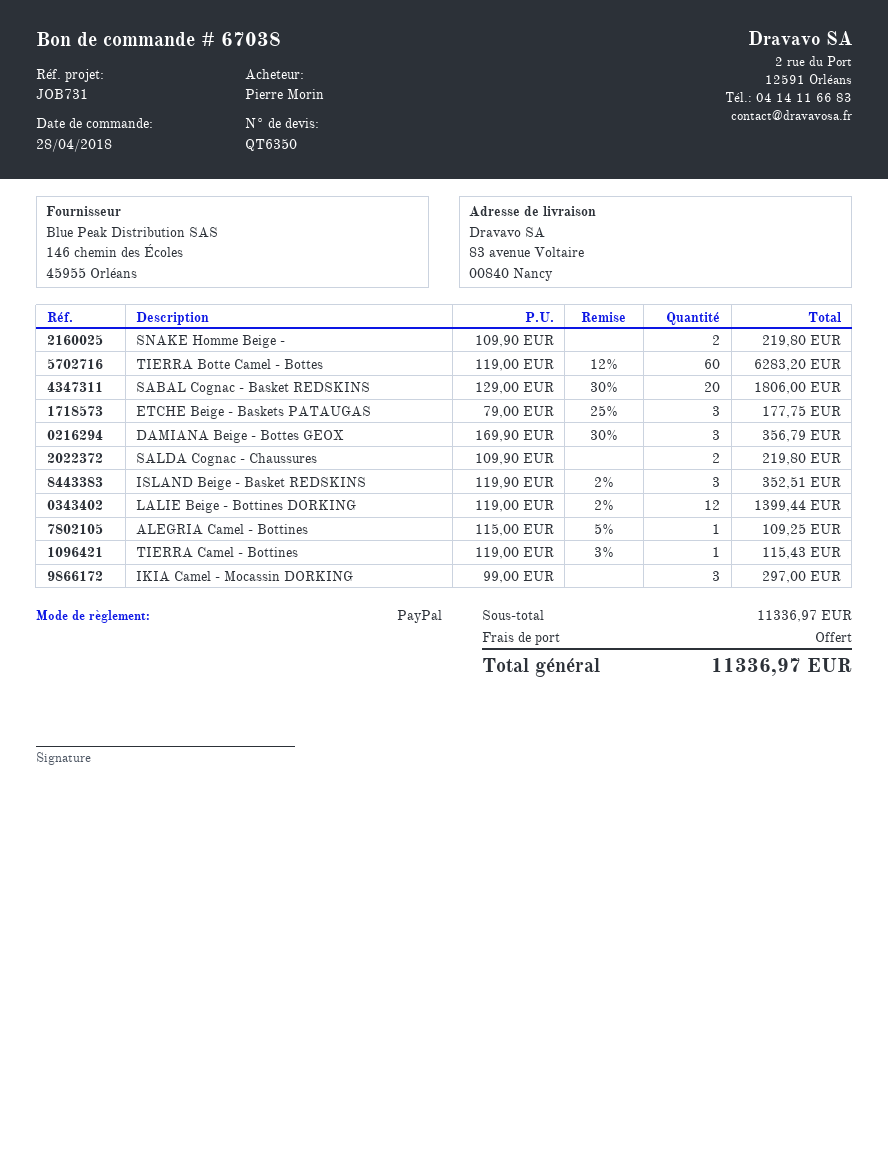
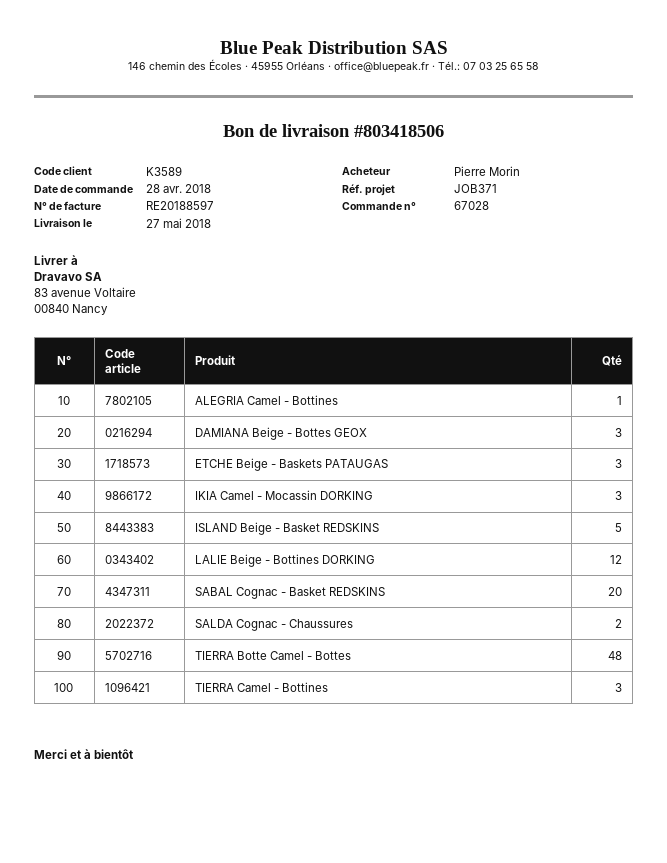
order number: 67038 -> 67028
reference: JOB731 -> JOB371
SNAKE Homme Beige -: 2 -> none
TIERRA Botte Camel - Bottes: 60 -> 48
ISLAND Beige - Basket REDSKINS: 3 -> 5
TIERRA Camel - Bottines: 1 -> 3

